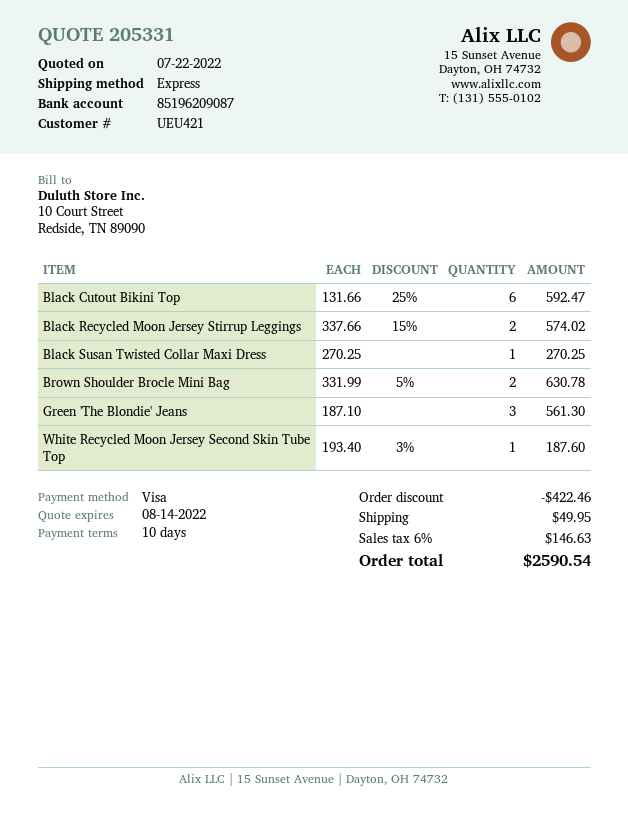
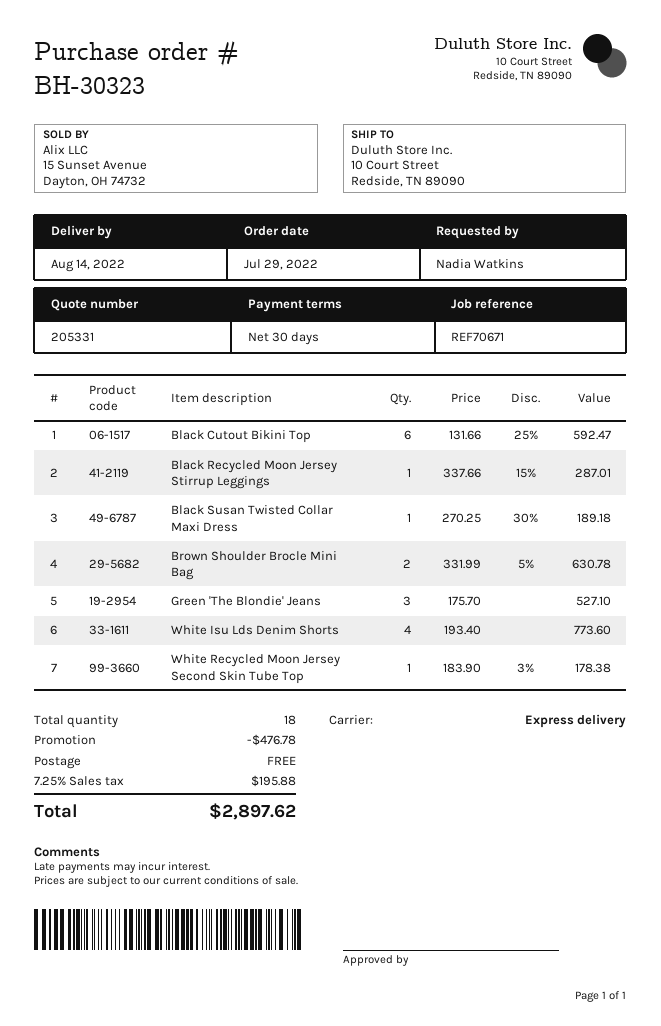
payment terms: 10 days -> 30 days
Black Recycled Moon Jersey Stirrup Leggings: 2 x 337.66 - 15% = 574.02 -> 1 x 337.66 - 15% = 287.01
Black Susan Twisted Collar Maxi Dress: 1 x 270.25 = 270.25 -> 1 x 270.25 - 30% = 189.18
Green 'The Blondie' Jeans: 3 x 187.10 = 561.30 -> 3 x 175.70 = 527.10
White Recycled Moon Jersey Second Skin Tube Top: 1 x 193.40 - 3% = 187.60 -> 1 x 183.90 - 3% = 178.38
White Isu Lds Denim Shorts: none -> 4 x 193.40 = 773.60
discount: 422.46 -> 476.78
shipping: 49.95 -> 0.00
tax: 6% = 146.63 -> 7.25% = 195.88
total: 2590.54 -> 2897.62

